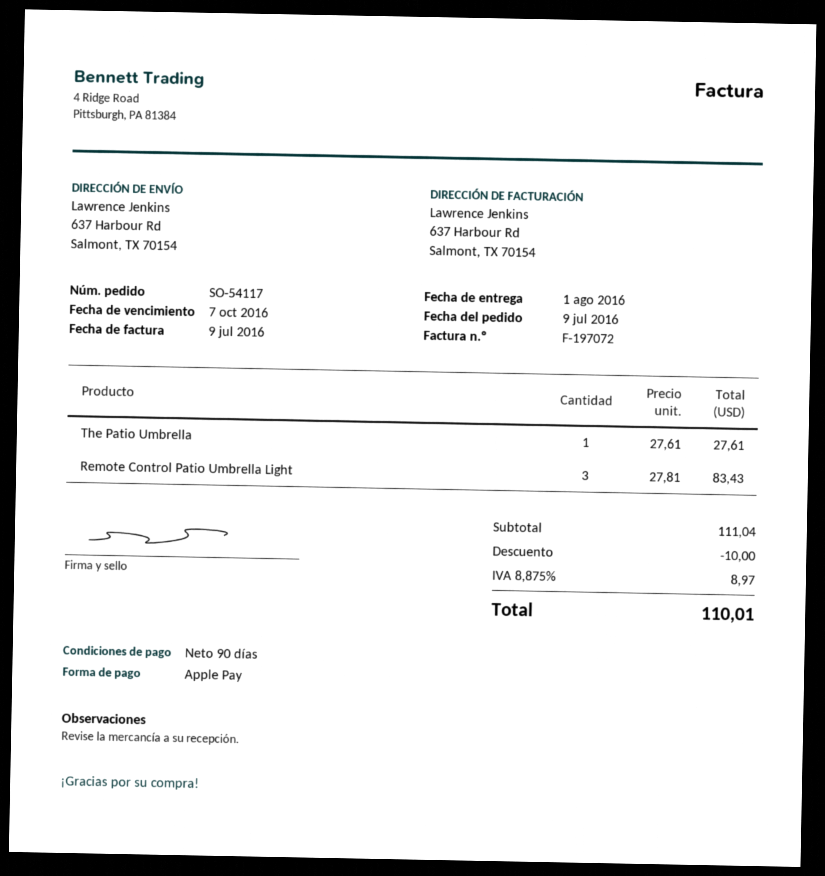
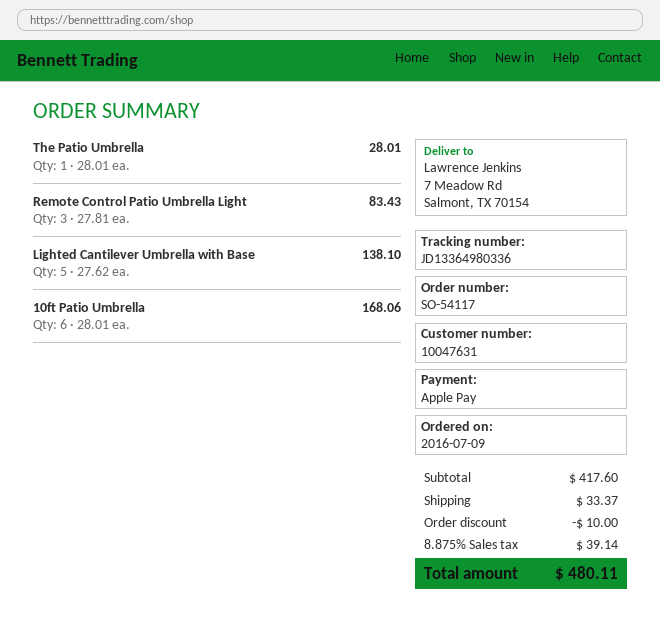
ship to: 637 Harbour Rd, Salmont, TX 70154 -> 7 Meadow Rd, Salmont, TX 70154
The Patio Umbrella: 1 x 27.61 = 27.61 -> 1 x 28.01 = 28.01
Lighted Cantilever Umbrella with Base: none -> 5 x 27.62 = 138.10
10ft Patio Umbrella: none -> 6 x 28.01 = 168.06
subtotal: 111.04 -> 417.60
shipping: none -> 33.37
tax: 8.875% = 8.97 -> 8.875% = 39.14
total: 110.01 -> 480.11

